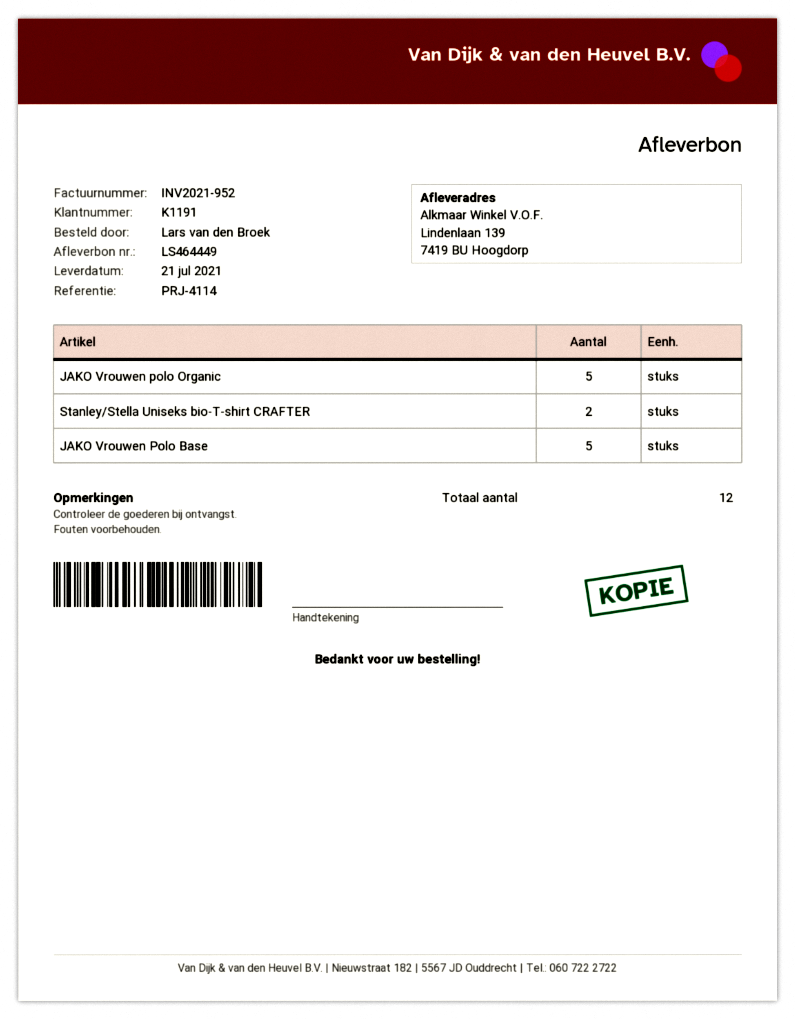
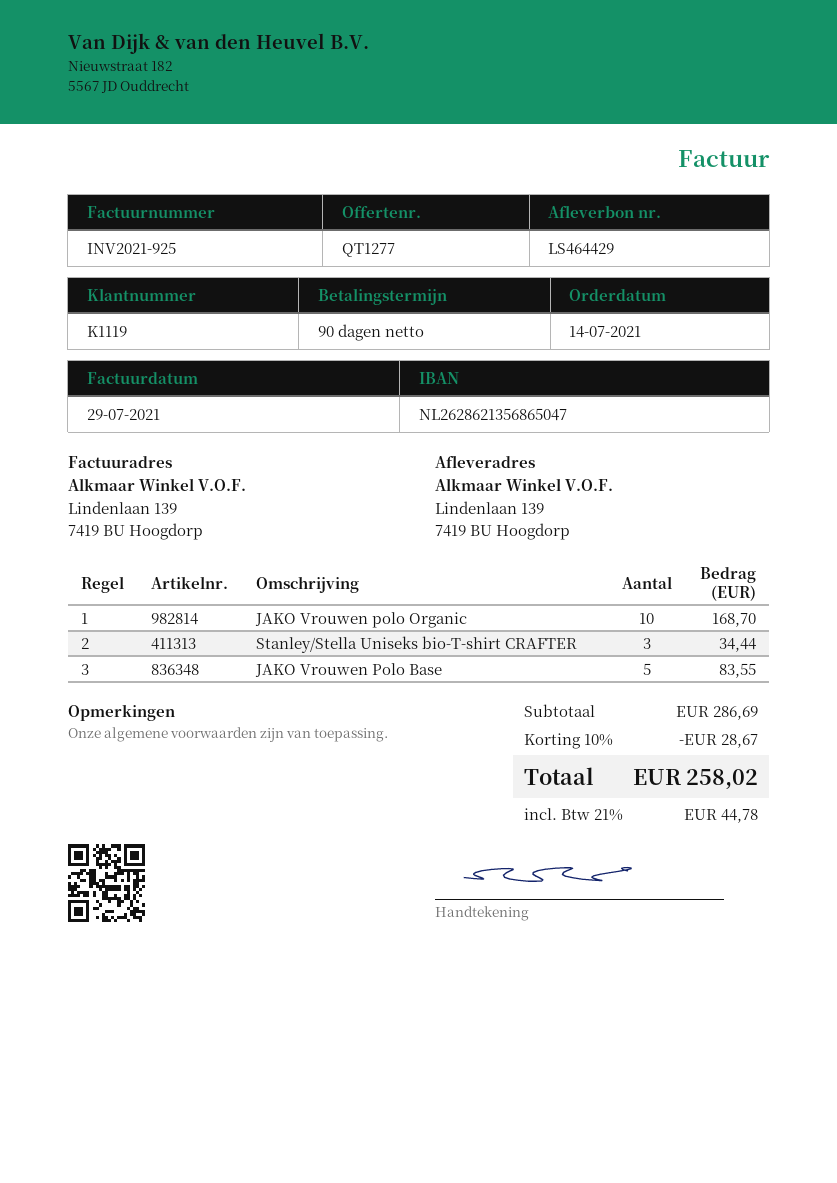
delivery note number: LS464449 -> LS464429
invoice number: INV2021-952 -> INV2021-925
customer number: K1191 -> K1119
JAKO Vrouwen polo Organic: 5 -> 10
Stanley/Stella Uniseks bio-T-shirt CRAFTER: 2 -> 3

